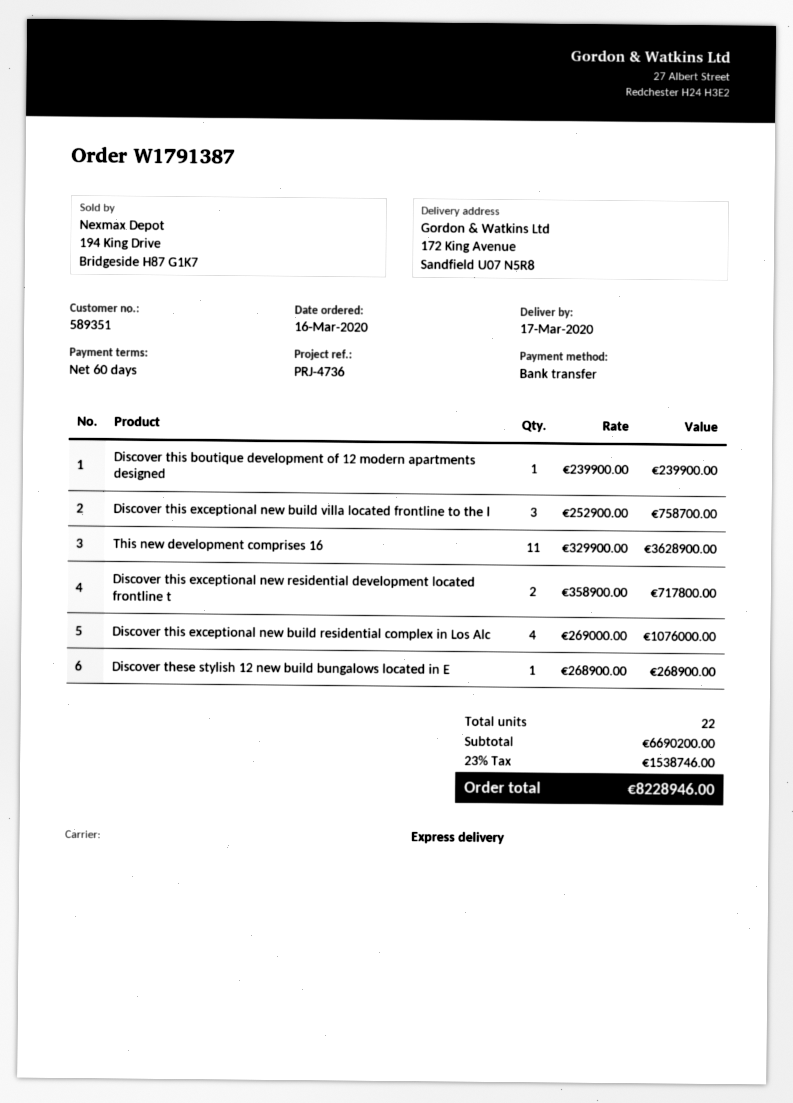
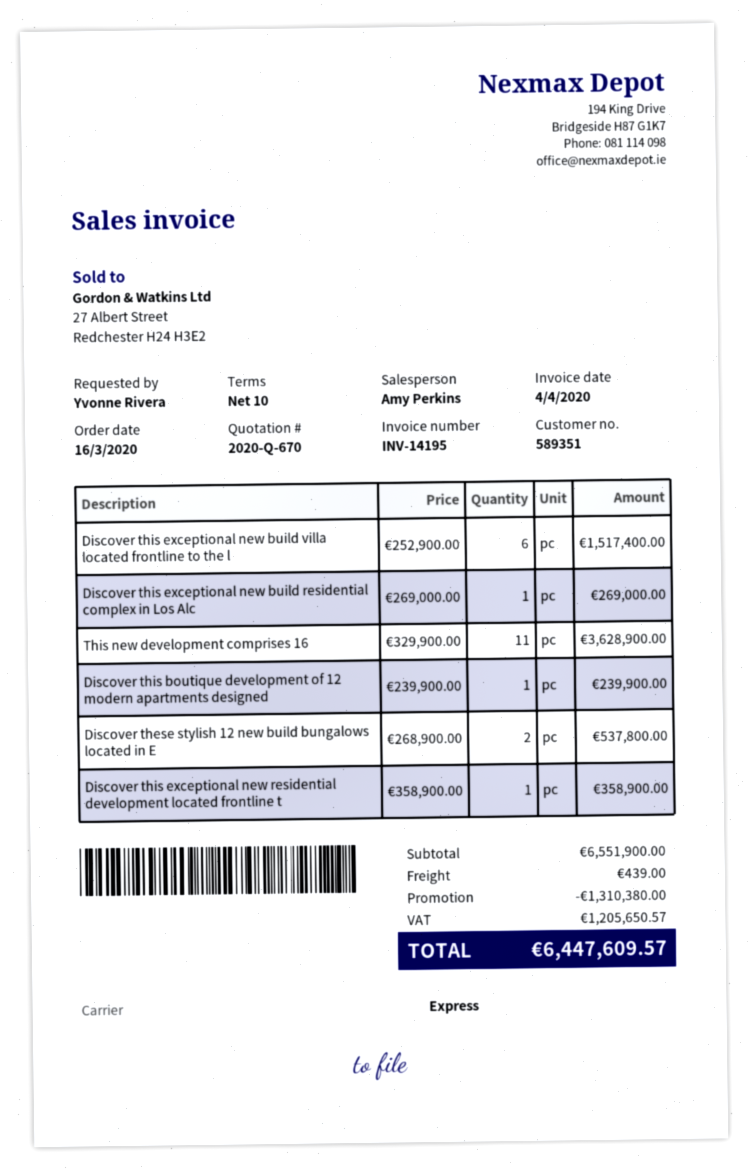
payment terms: 60 days -> 10 days
Discover this exceptional new build villa located frontline to the l: 3 x 252900.00 = 758700.00 -> 6 x 252900.00 = 1517400.00
Discover this exceptional new residential development located frontline t: 2 x 358900.00 = 717800.00 -> 1 x 358900.00 = 358900.00
Discover this exceptional new build residential complex in Los Alc: 4 x 269000.00 = 1076000.00 -> 1 x 269000.00 = 269000.00
Discover these stylish 12 new build bungalows located in E: 1 x 268900.00 = 268900.00 -> 2 x 268900.00 = 537800.00
subtotal: 6690200.00 -> 6551900.00
discount: none -> 1310380.00
shipping: none -> 439.00
tax: 1538746.00 -> 1205650.57
total: 8228946.00 -> 6447609.57

